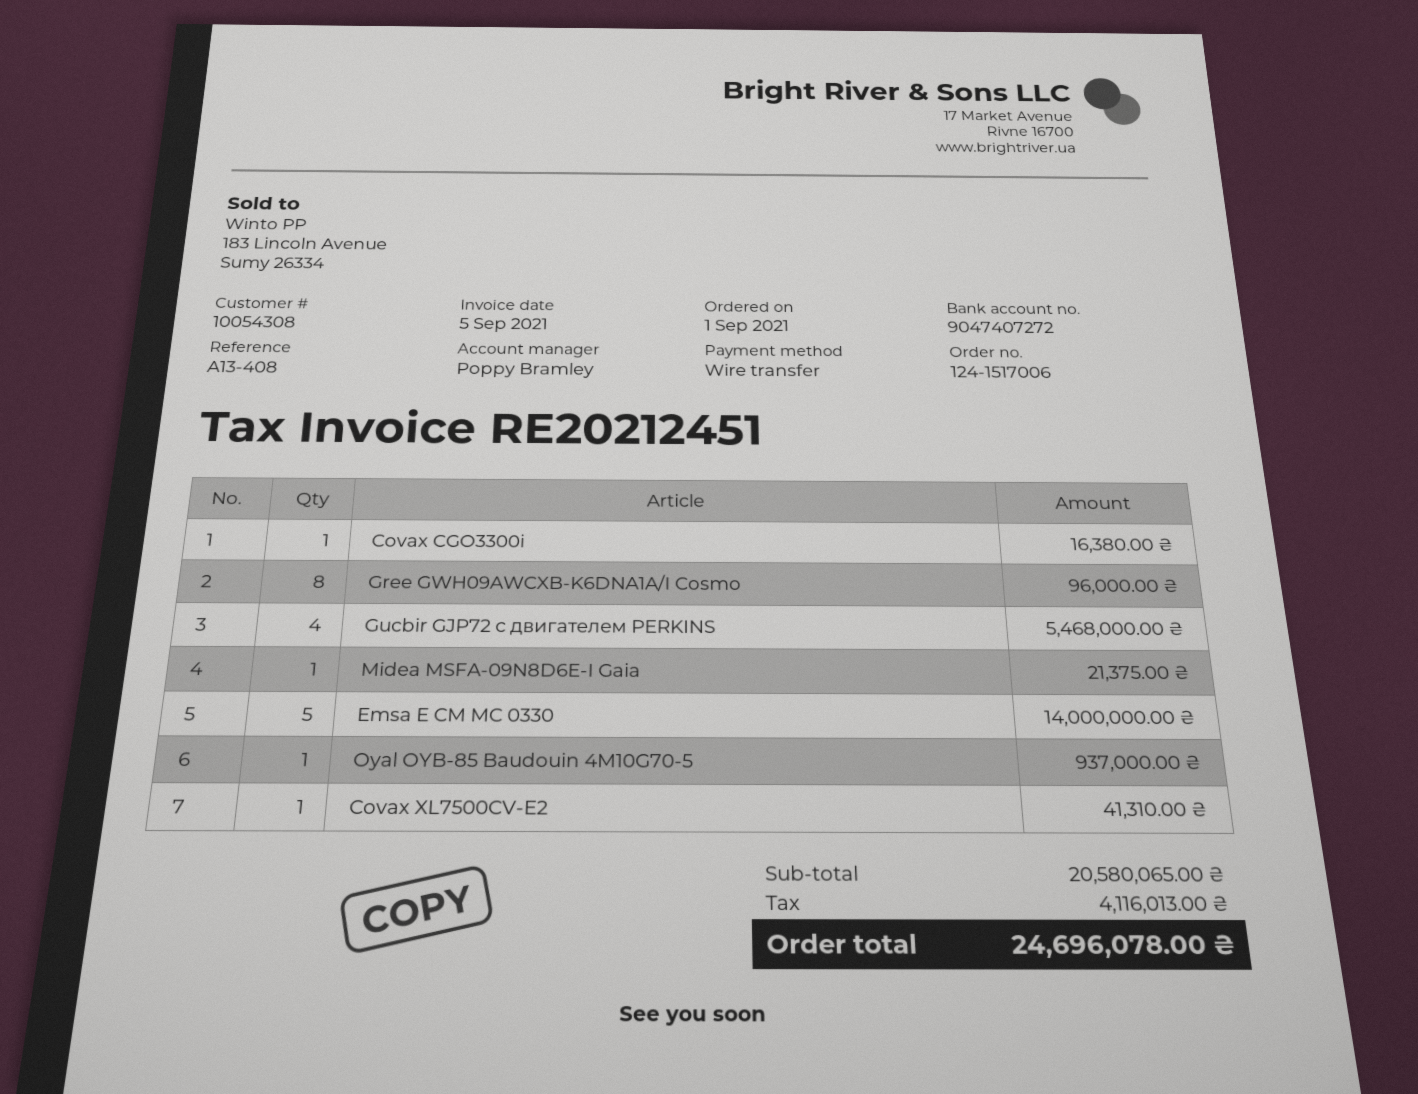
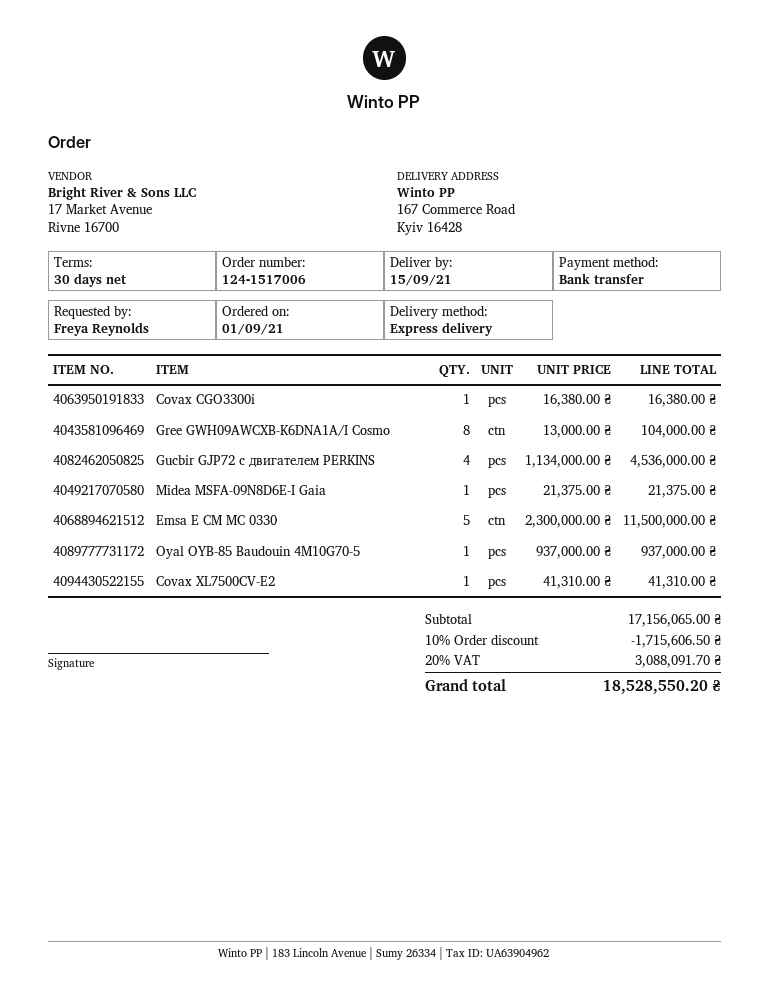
Gree GWH09AWCXB-K6DNA1A/I Cosmo: 8 for 96000.00 -> 8 for 104000.00
Gucbir GJP72 с двигателем PERKINS: 4 for 5468000.00 -> 4 for 4536000.00
Emsa E CM MC 0330: 5 for 14000000.00 -> 5 for 11500000.00
subtotal: 20580065.00 -> 17156065.00
discount: none -> 10% = 1715606.50
tax: 4116013.00 -> 3088091.70
total: 24696078.00 -> 18528550.20

